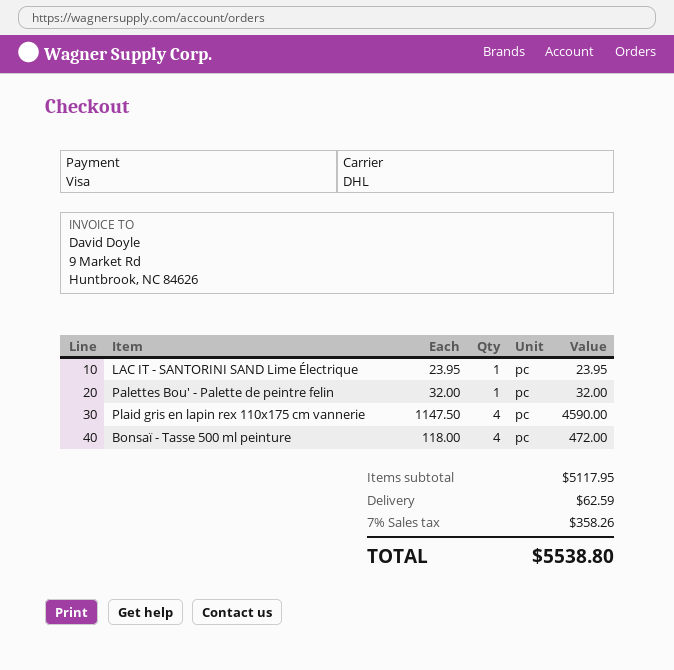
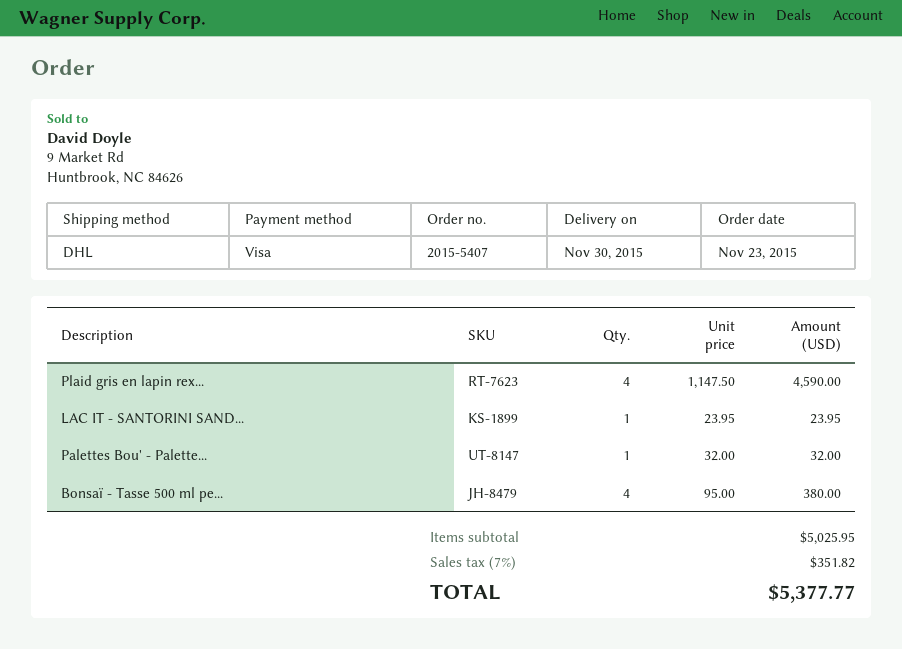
Bonsaï - Tasse 500 ml peinture: 4 x 118.00 = 472.00 -> 4 x 95.00 = 380.00
subtotal: 5117.95 -> 5025.95
shipping: 62.59 -> none
tax: 7% = 358.26 -> 7% = 351.82
total: 5538.80 -> 5377.77

